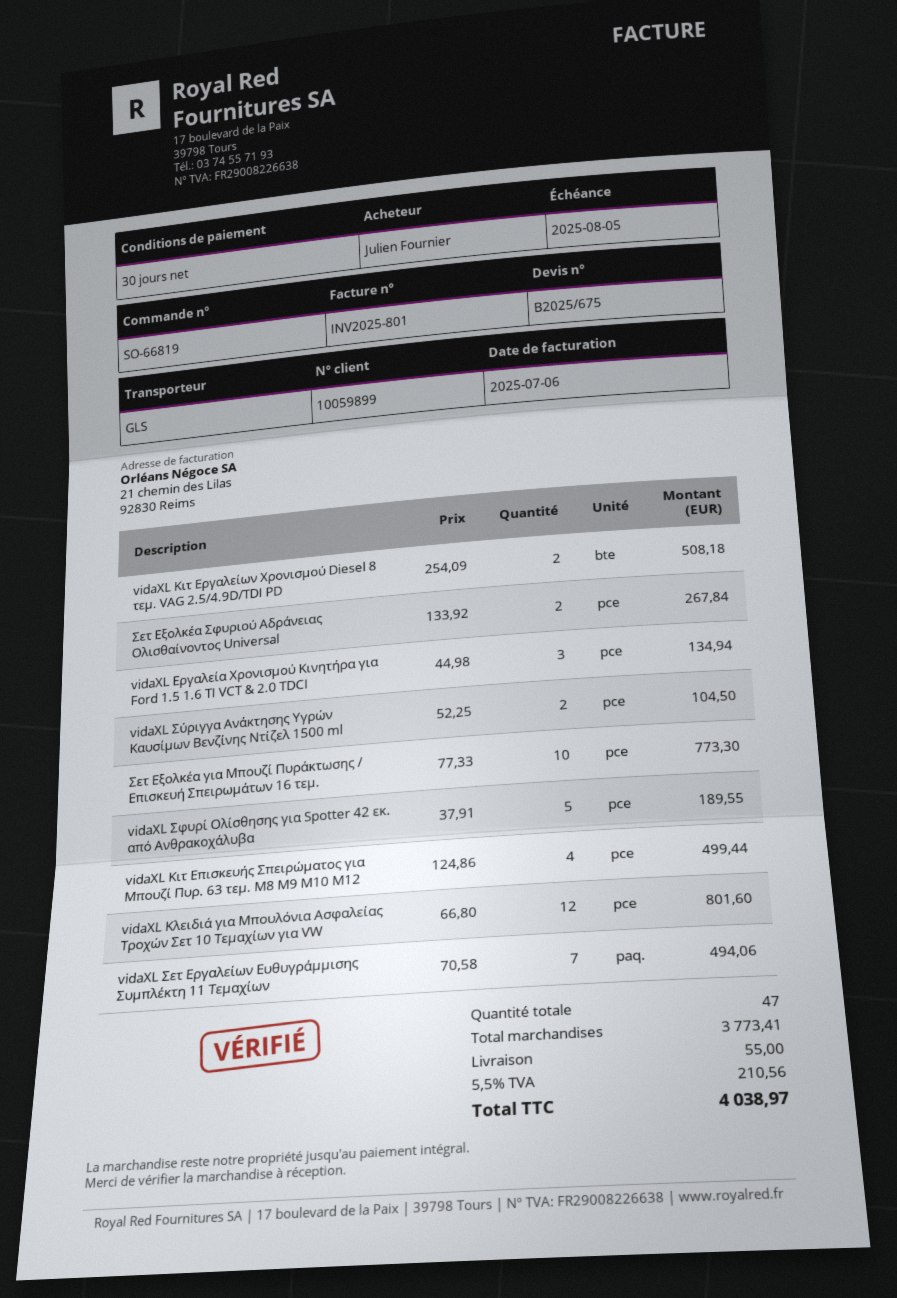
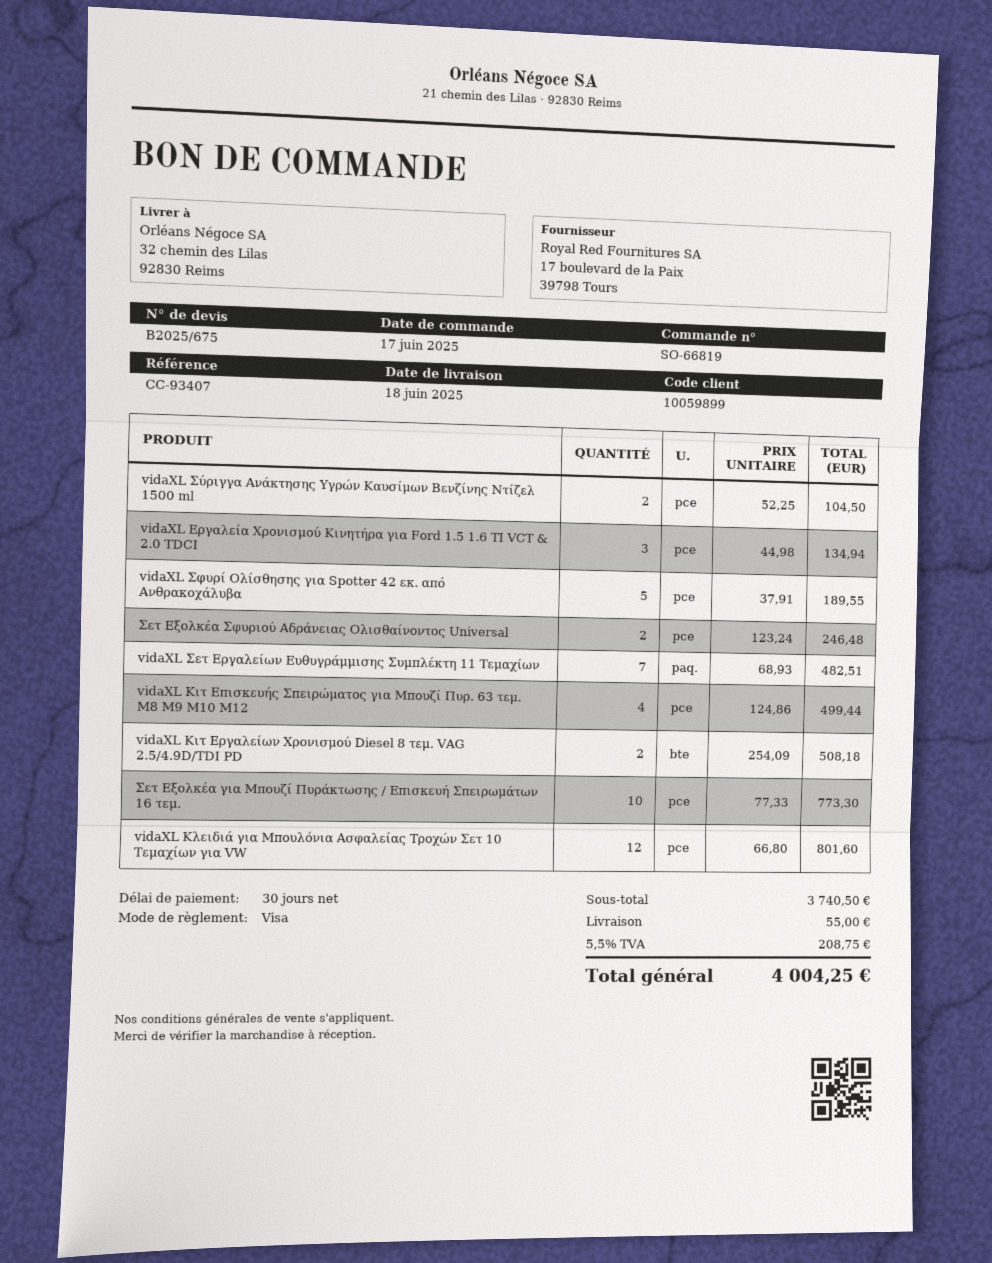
Σετ Εξολκέα Σφυριού Αδράνειας Ολισθαίνοντος Universal: 2 x 133.92 = 267.84 -> 2 x 123.24 = 246.48
vidaXL Σετ Εργαλείων Ευθυγράμμισης Συμπλέκτη 11 Τεμαχίων: 7 x 70.58 = 494.06 -> 7 x 68.93 = 482.51
subtotal: 3773.41 -> 3740.50
tax: 5.5% = 210.56 -> 5.5% = 208.75
total: 4038.97 -> 4004.25

